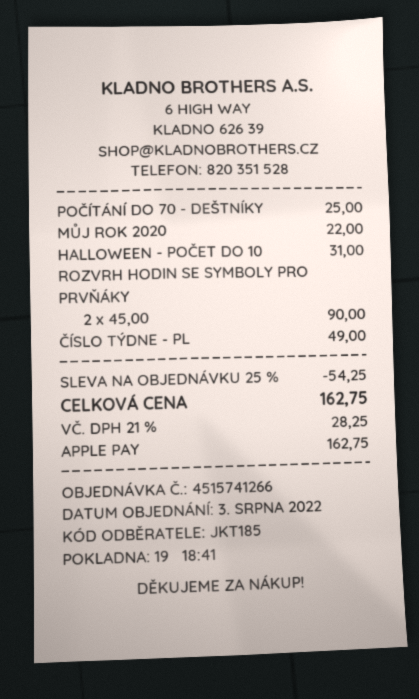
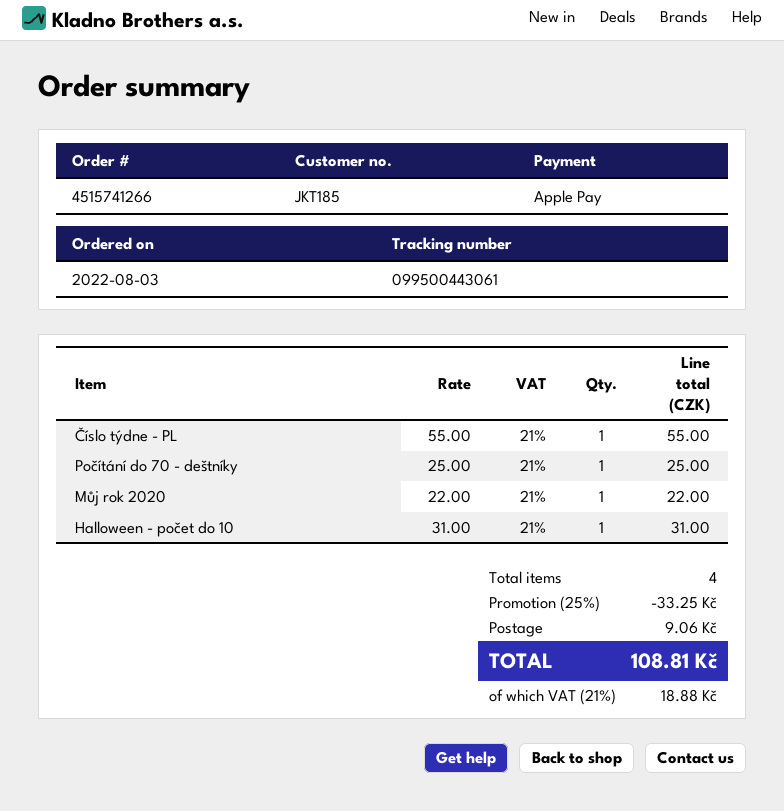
ROZVRH HODIN SE SYMBOLY PRO PRVŇÁKY: 2 x 45.00 = 90.00 -> none
ČÍSLO TÝDNE - PL: 1 x 49.00 = 49.00 -> 1 x 55.00 = 55.00
discount: 25% = 54.25 -> 25% = 33.25
shipping: none -> 9.06
tax: 21% = 28.25 -> 21% = 18.88
total: 162.75 -> 108.81

